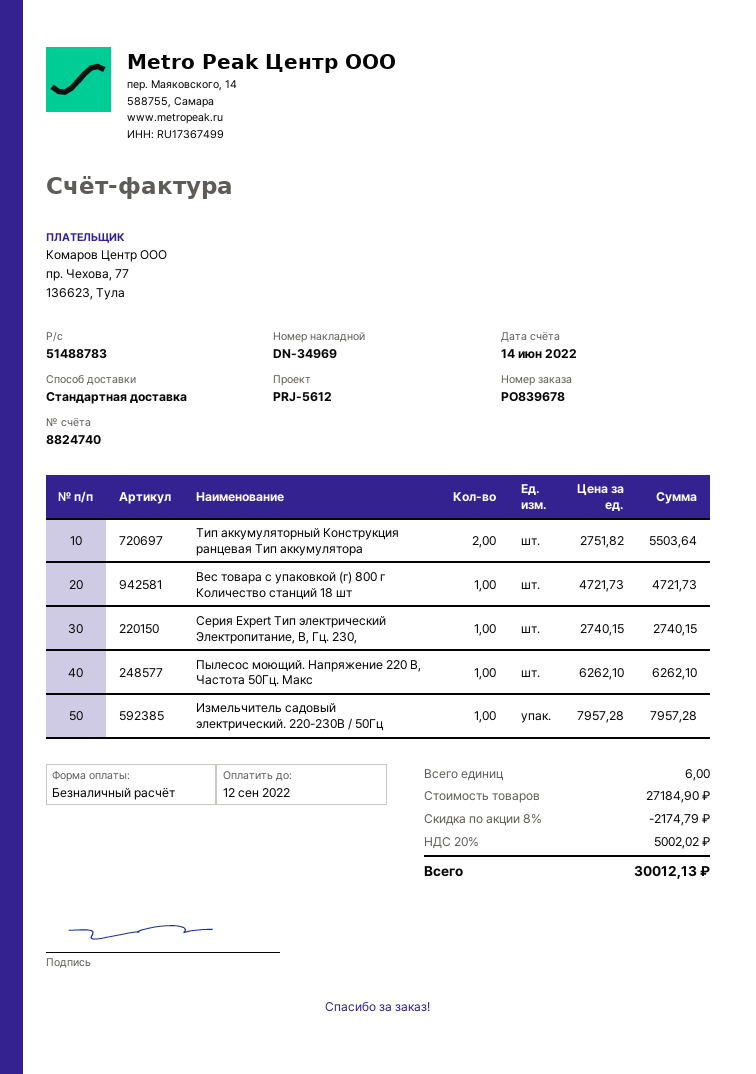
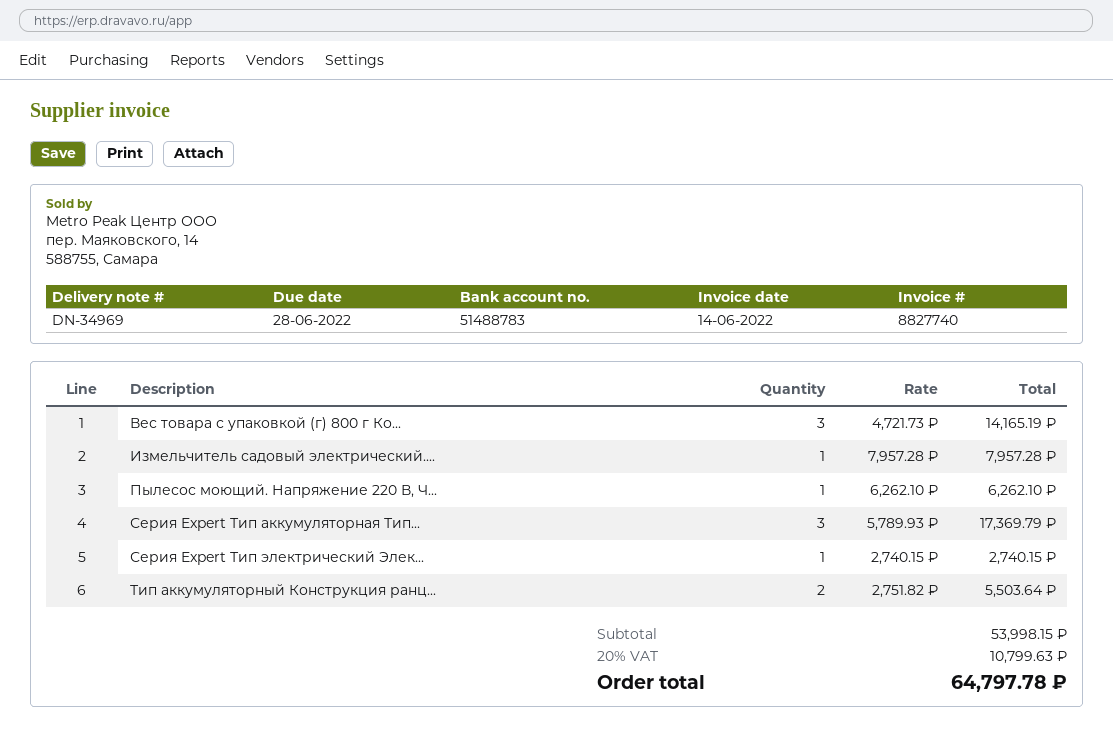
invoice number: 8824740 -> 8827740
due date: 2022-09-12 -> 2022-06-28
Вес товара с упаковкой (г) 800 г Количество станций 18 шт: 1 x 4721.73 = 4721.73 -> 3 x 4721.73 = 14165.19
Серия Expert Тип аккумуляторная Тип...: none -> 3 x 5789.93 = 17369.79
subtotal: 27184.90 -> 53998.15
discount: 8% = 2174.79 -> none
tax: 20% = 5002.02 -> 20% = 10799.63
total: 30012.13 -> 64797.78

